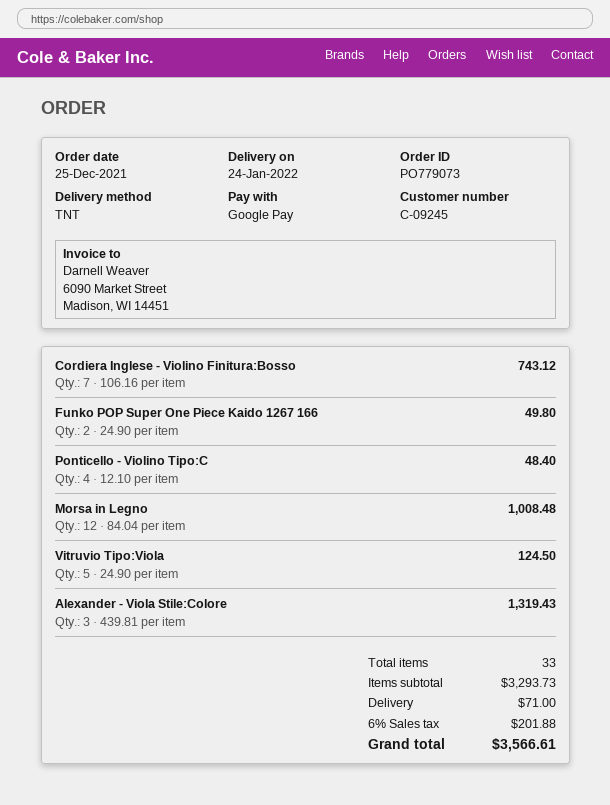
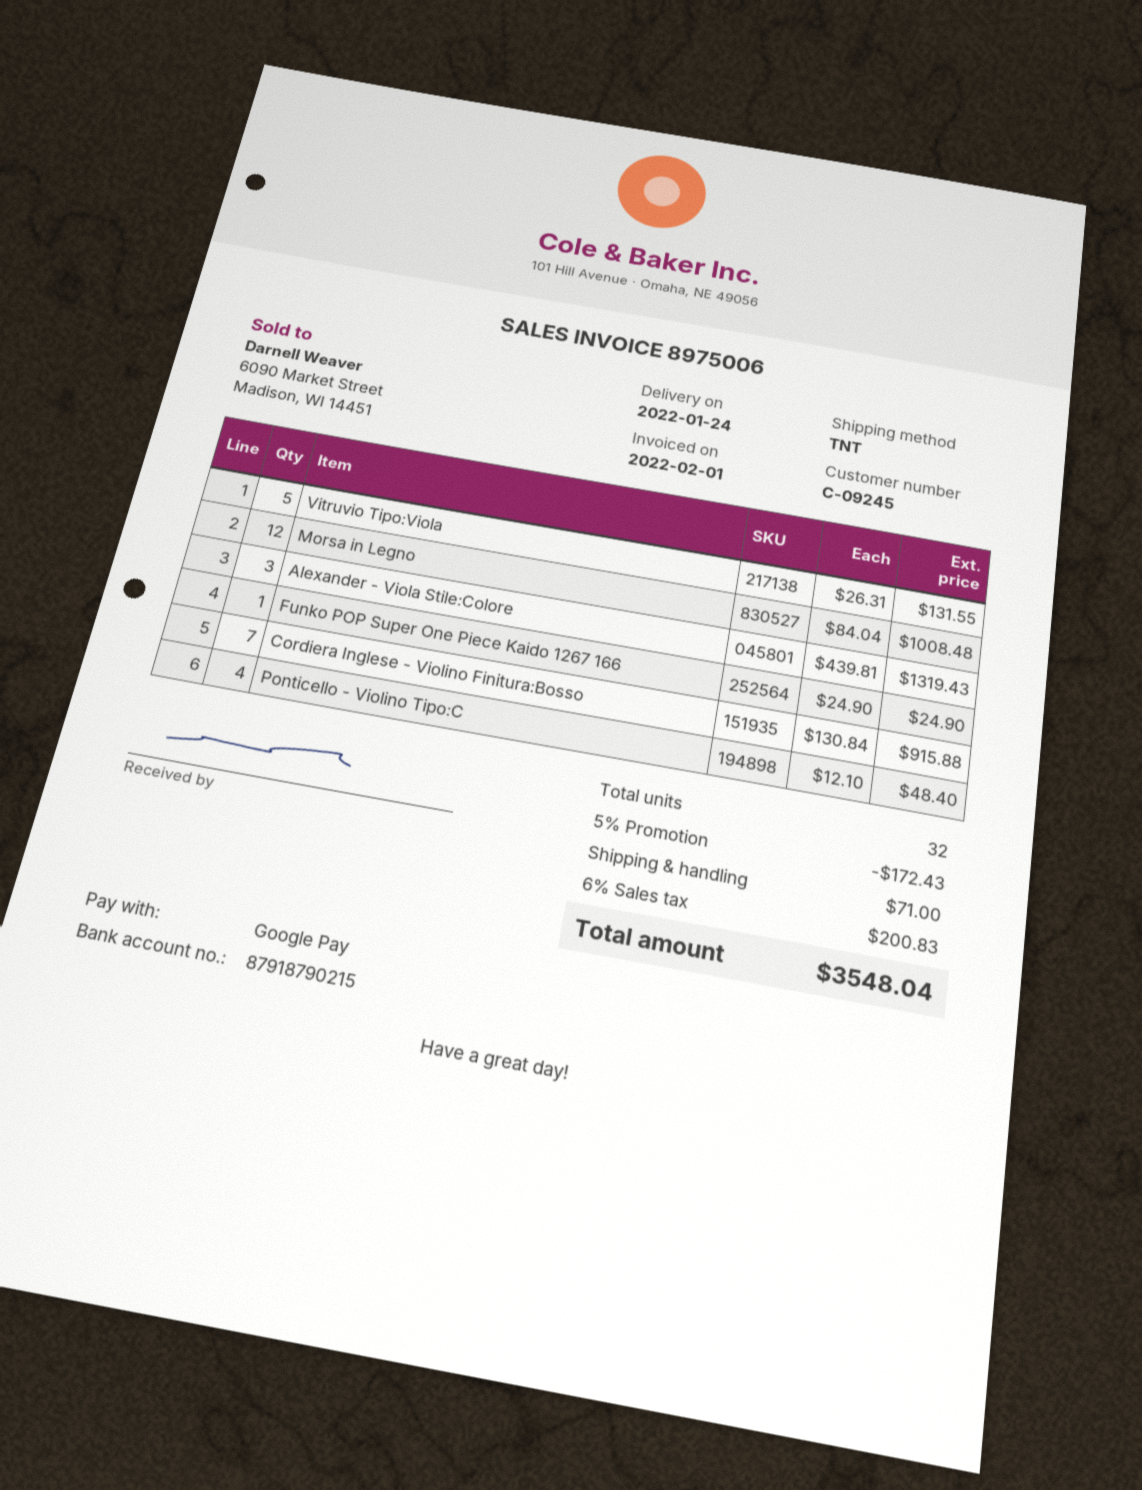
Cordiera Inglese - Violino Finitura:Bosso: 7 x 106.16 = 743.12 -> 7 x 130.84 = 915.88
Funko POP Super One Piece Kaido 1267 166: 2 x 24.90 = 49.80 -> 1 x 24.90 = 24.90
Vitruvio Tipo:Viola: 5 x 24.90 = 124.50 -> 5 x 26.31 = 131.55
total quantity: 33 -> 32
discount: none -> 5% = 172.43
tax: 6% = 201.88 -> 6% = 200.83
total: 3566.61 -> 3548.04

